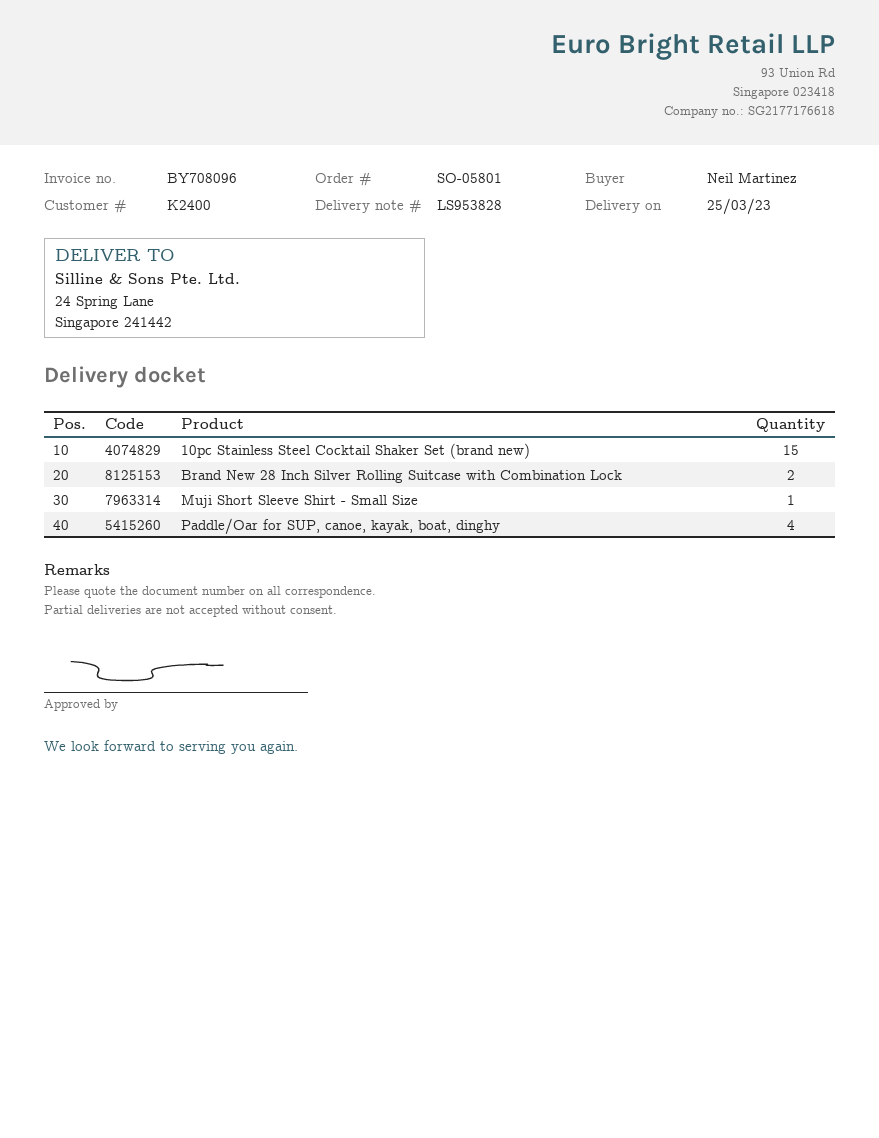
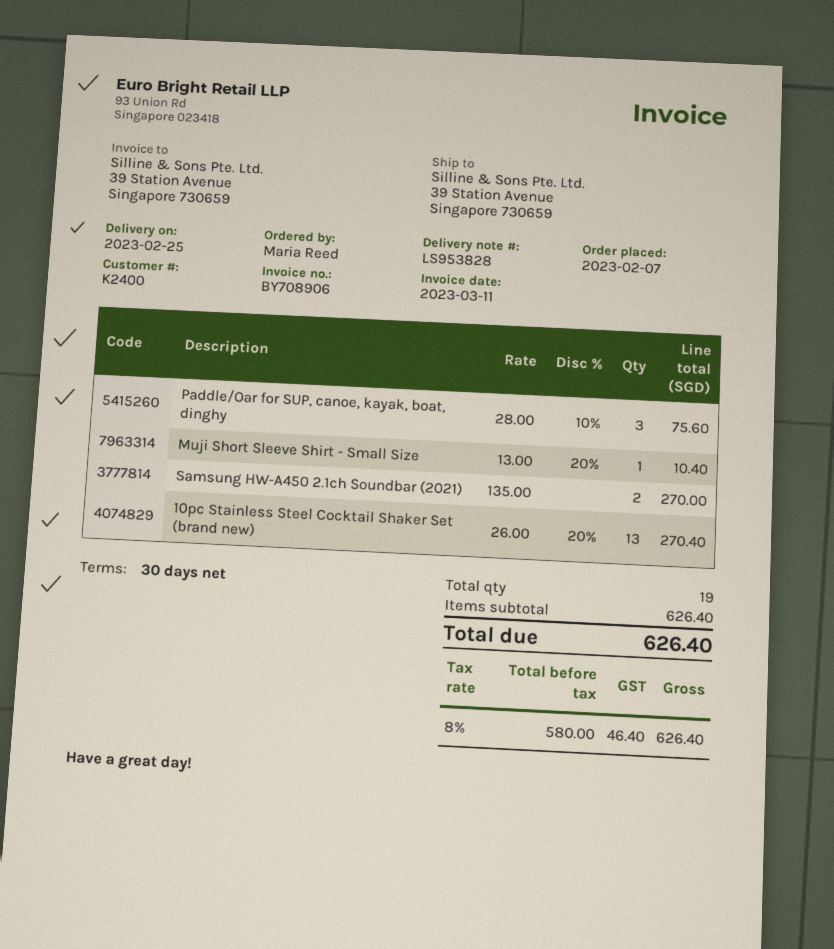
delivery date: 2023-03-25 -> 2023-02-25
invoice number: BY708096 -> BY708906
ordered by: Neil Martinez -> Maria Reed
ship to: 24 Spring Lane, Singapore 241442 -> 39 Station Avenue, Singapore 730659
10pc Stainless Steel Cocktail Shaker Set (brand new): 15 -> 13
Brand New 28 Inch Silver Rolling Suitcase with Combination Lock: 2 -> none
Paddle/Oar for SUP, canoe, kayak, boat, dinghy: 4 -> 3
Samsung HW-A450 2.1ch Soundbar (2021): none -> 2

